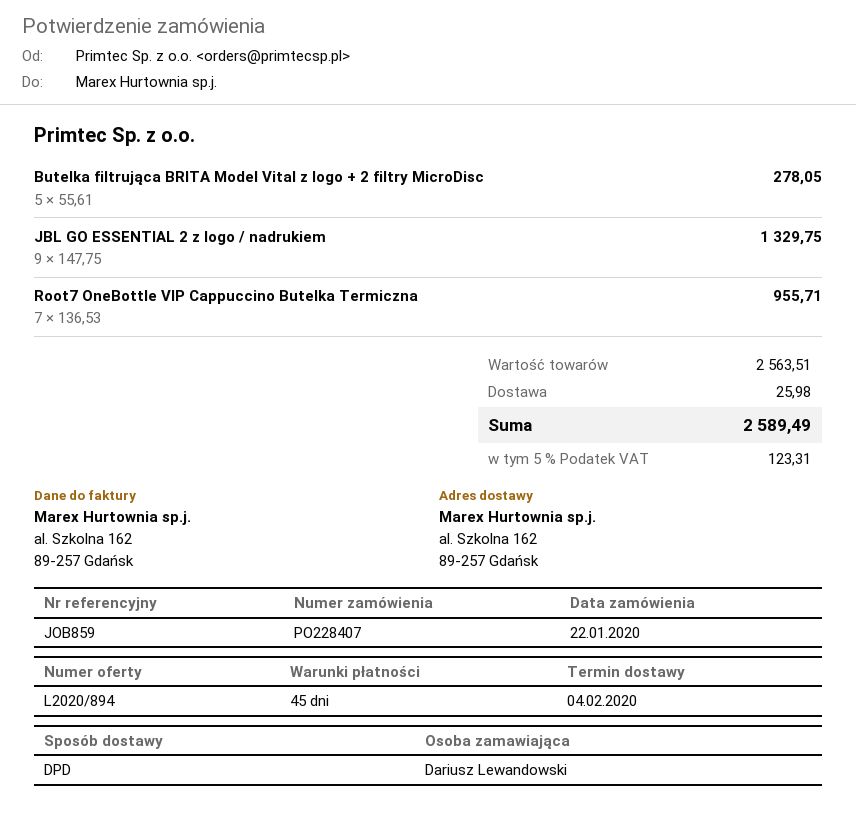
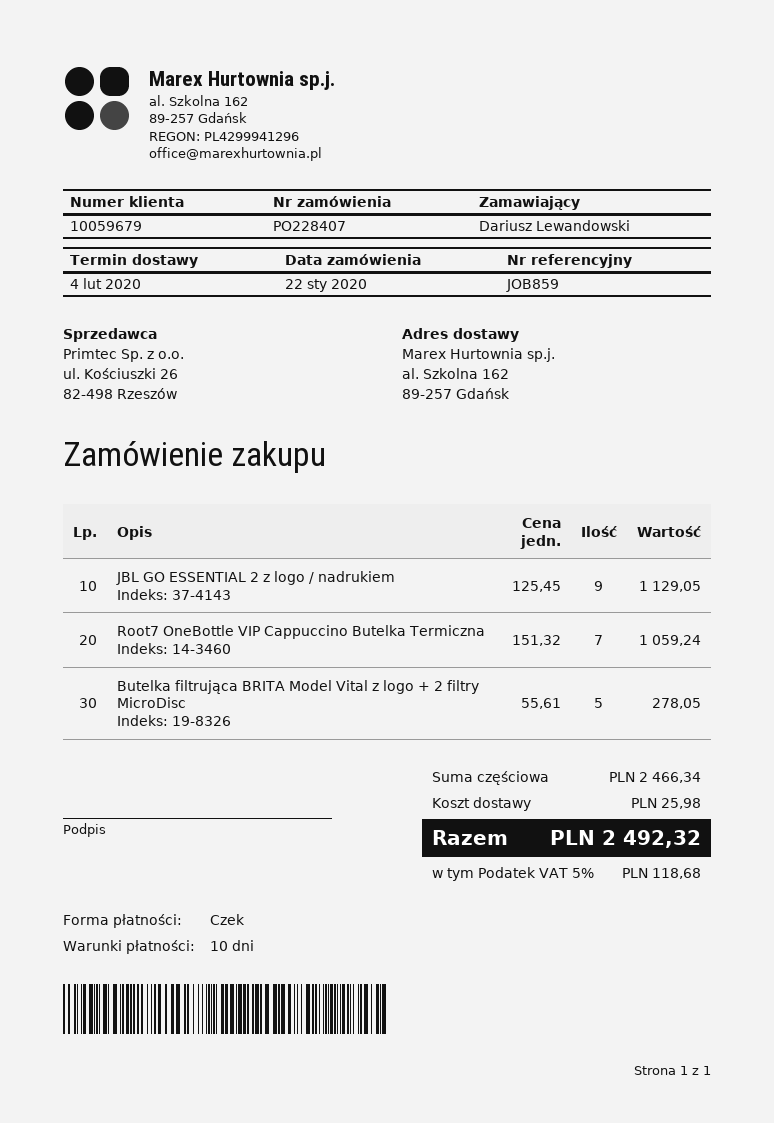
payment terms: 45 days -> 10 days
JBL GO ESSENTIAL 2 z logo / nadrukiem: 9 x 147.75 = 1329.75 -> 9 x 125.45 = 1129.05
Root7 OneBottle VIP Cappuccino Butelka Termiczna: 7 x 136.53 = 955.71 -> 7 x 151.32 = 1059.24
subtotal: 2563.51 -> 2466.34
tax: 5% = 123.31 -> 5% = 118.68
total: 2589.49 -> 2492.32

